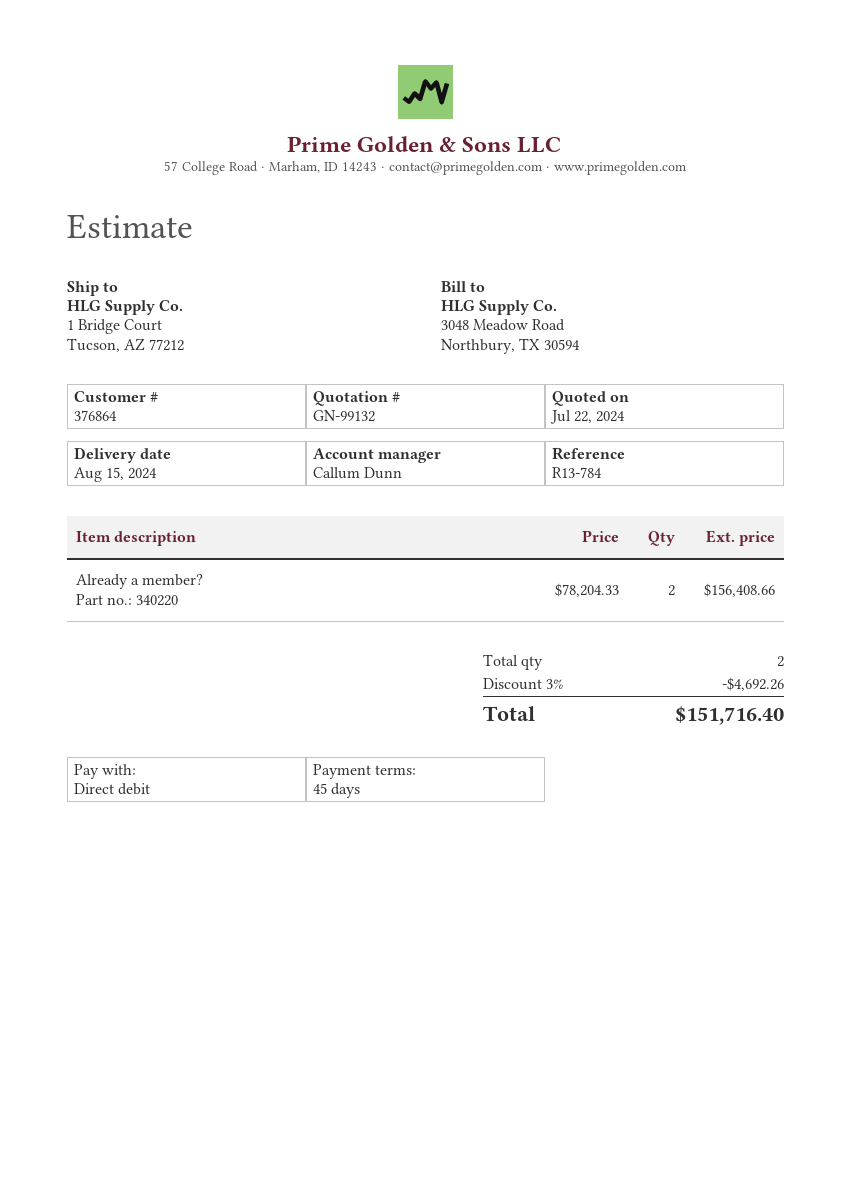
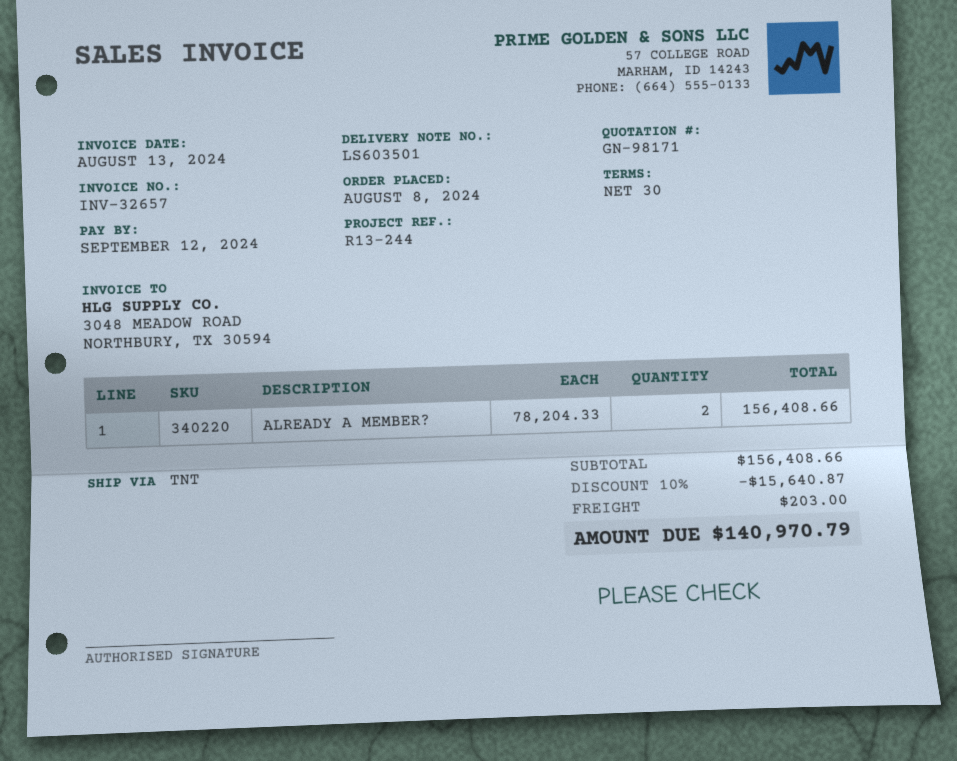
quote number: GN-99132 -> GN-98171
payment terms: 45 days -> 30 days
reference: R13-784 -> R13-244
discount: 3% = 4692.26 -> 10% = 15640.87
shipping: none -> 203.00
total: 151716.40 -> 140970.79

